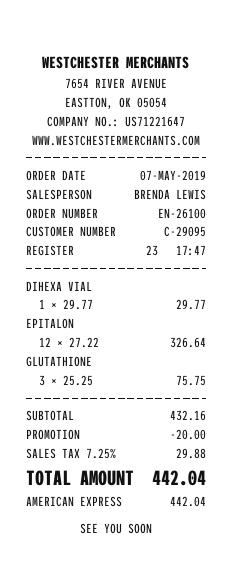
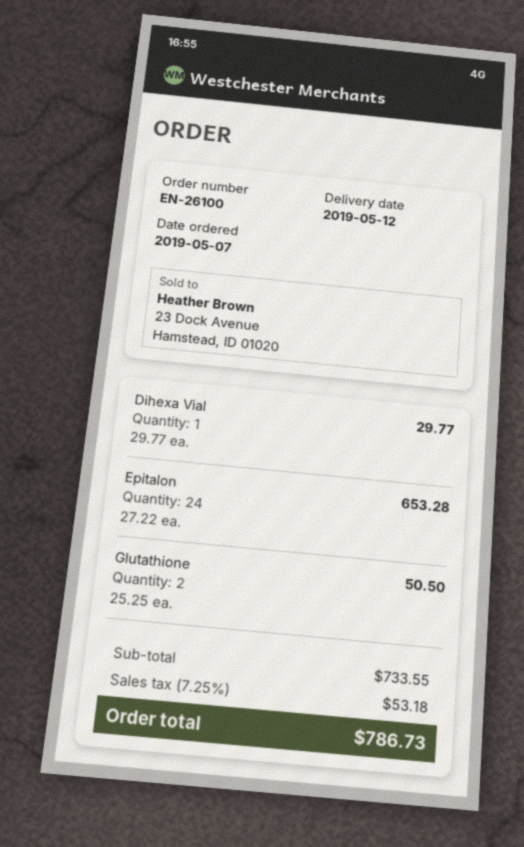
EPITALON: 12 x 27.22 = 326.64 -> 24 x 27.22 = 653.28
GLUTATHIONE: 3 x 25.25 = 75.75 -> 2 x 25.25 = 50.50
subtotal: 432.16 -> 733.55
discount: 20.00 -> none
tax: 7.25% = 29.88 -> 7.25% = 53.18
total: 442.04 -> 786.73

